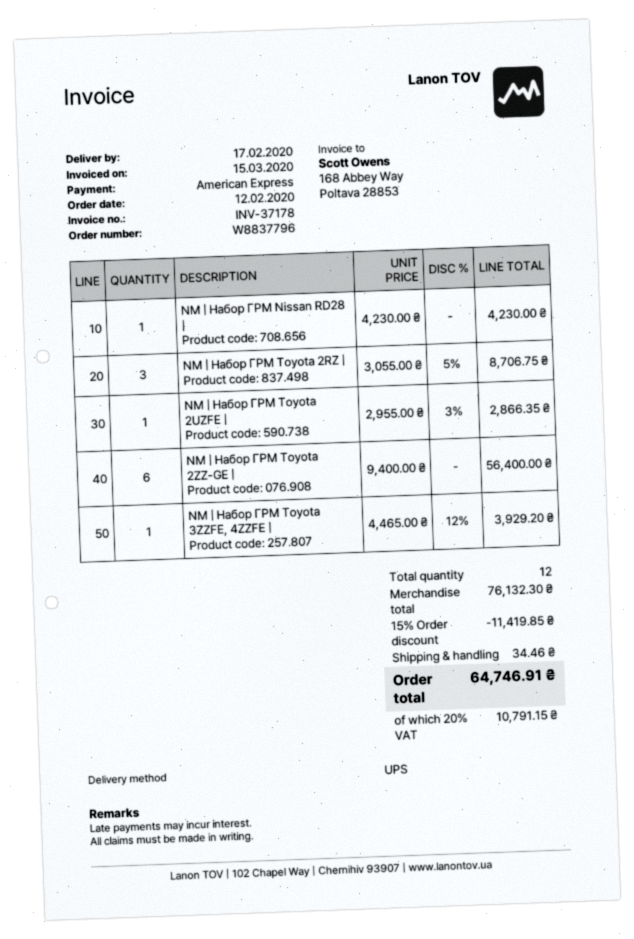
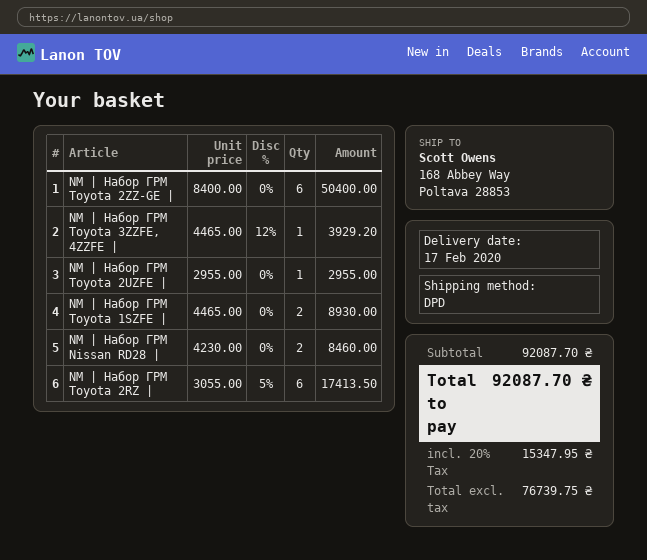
shipping method: UPS -> DPD
NM | Набор ГРМ Nissan RD28 |: 1 x 4230.00 = 4230.00 -> 2 x 4230.00 = 8460.00
NM | Набор ГРМ Toyota 2RZ |: 3 x 3055.00 - 5% = 8706.75 -> 6 x 3055.00 - 5% = 17413.50
NM | Набор ГРМ Toyota 2UZFE |: 1 x 2955.00 - 3% = 2866.35 -> 1 x 2955.00 = 2955.00
NM | Набор ГРМ Toyota 2ZZ-GE |: 6 x 9400.00 = 56400.00 -> 6 x 8400.00 = 50400.00
NM | Набор ГРМ Toyota 1SZFE |: none -> 2 x 4465.00 = 8930.00
subtotal: 76132.30 -> 92087.70
discount: 15% = 11419.85 -> none
shipping: 34.46 -> none
tax: 20% = 10791.15 -> 20% = 15347.95
total: 64746.91 -> 92087.70

